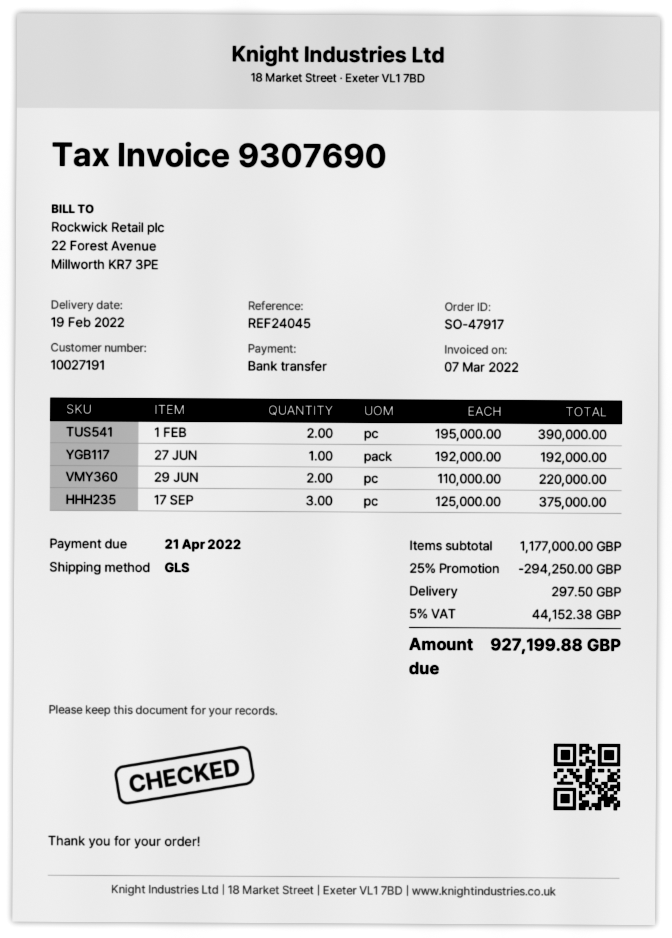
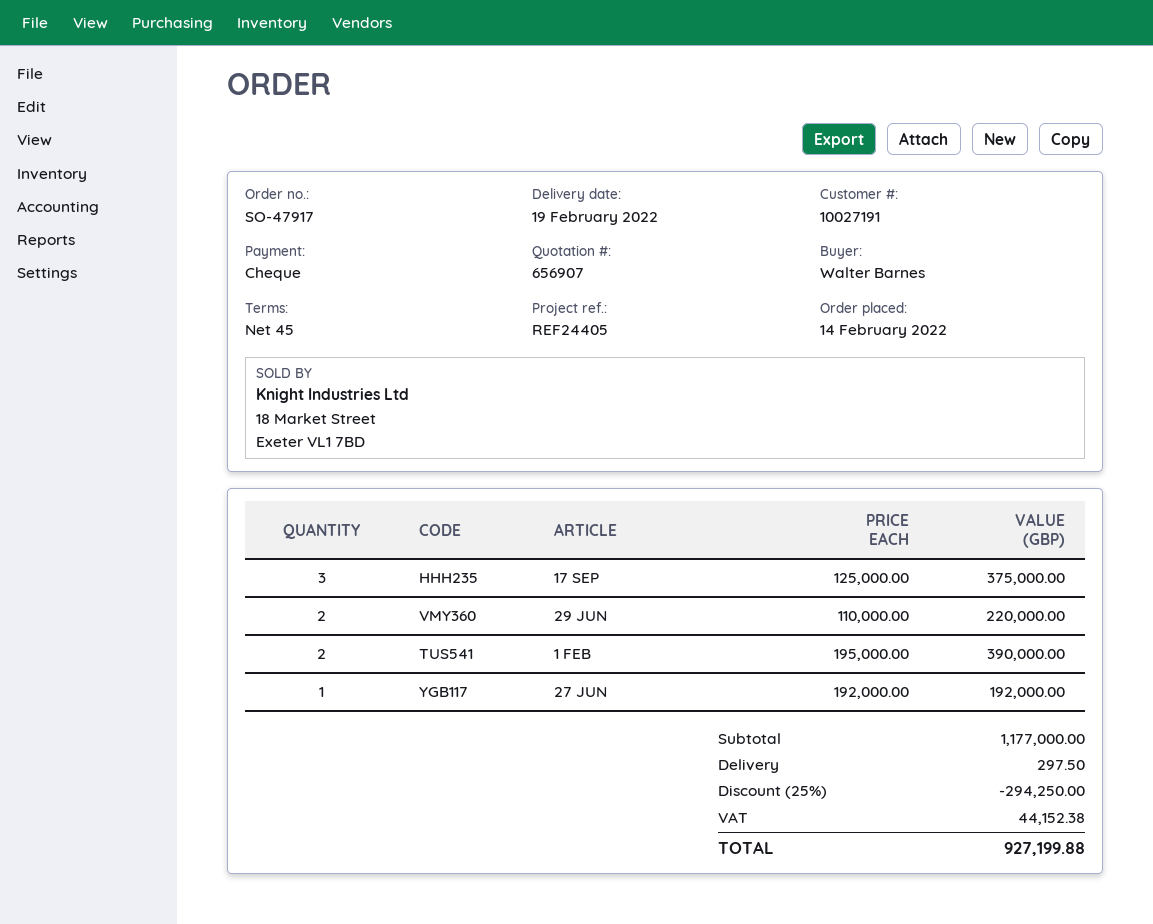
reference: REF24045 -> REF24405
payment method: bank transfer -> cheque

